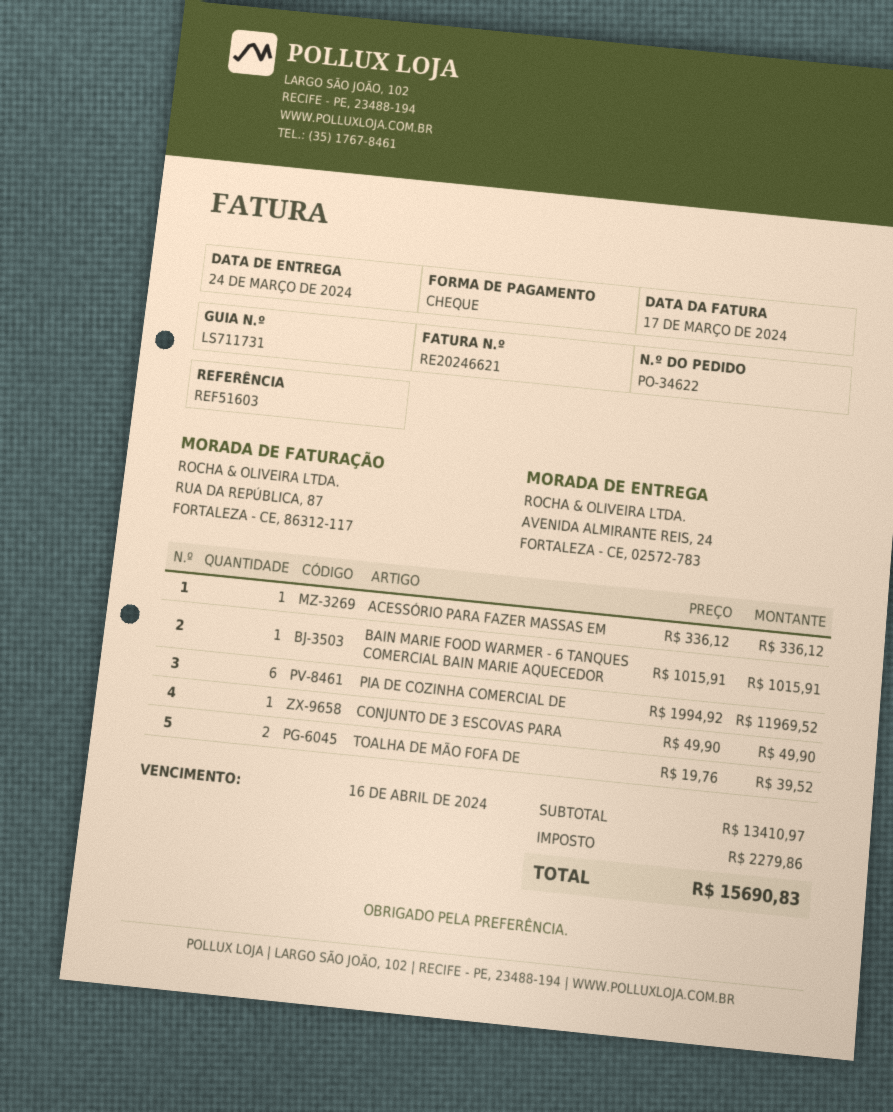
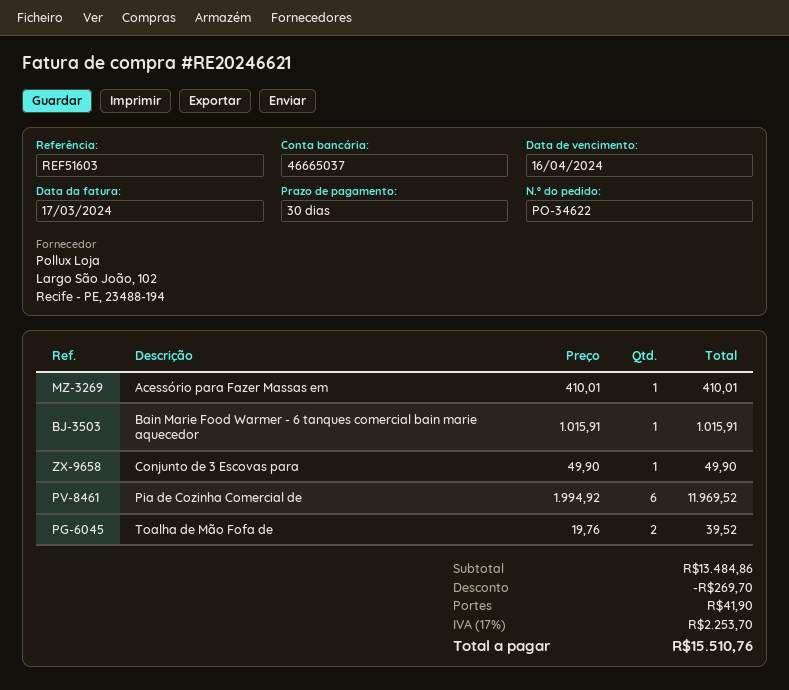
ACESSÓRIO PARA FAZER MASSAS EM: 1 x 336.12 = 336.12 -> 1 x 410.01 = 410.01
subtotal: 13410.97 -> 13484.86
discount: none -> 269.70
shipping: none -> 41.90
tax: 2279.86 -> 2253.70
total: 15690.83 -> 15510.76

